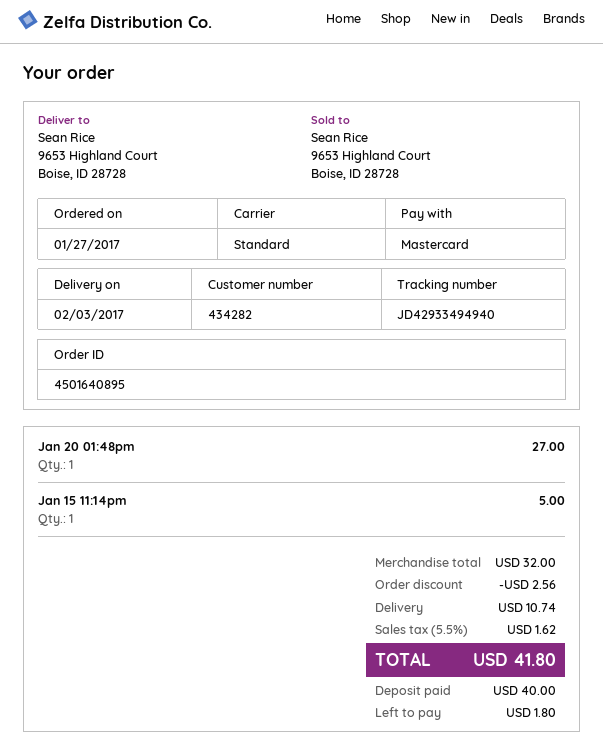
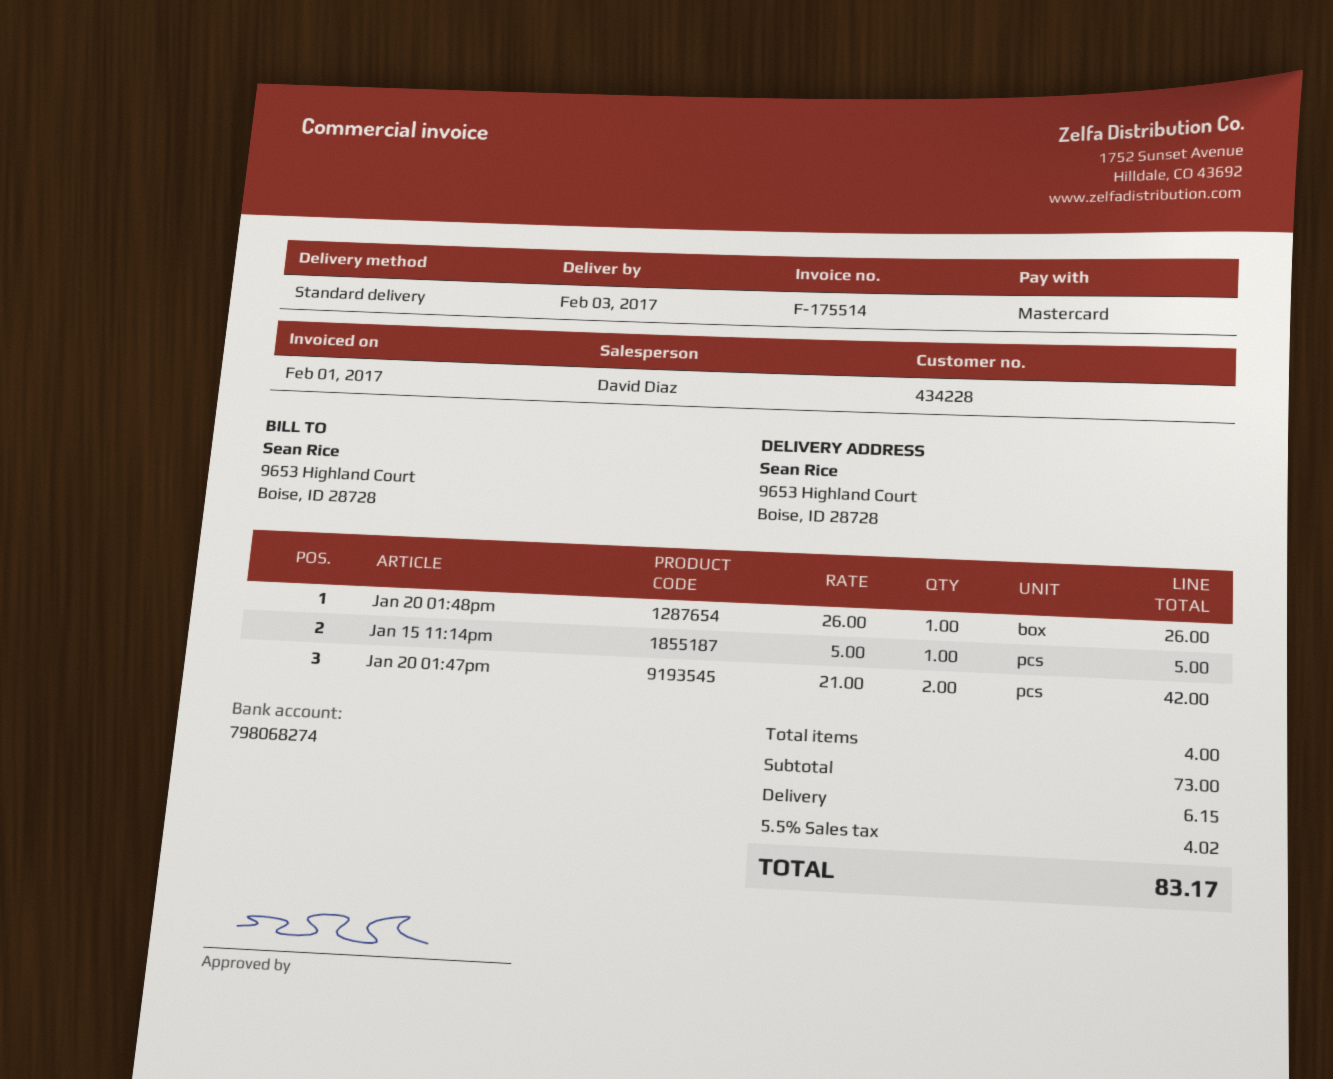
customer number: 434282 -> 434228
Jan 20 01:48pm: 1 for 27.00 -> 1 for 26.00
Jan 20 01:47pm: none -> 2 for 42.00
subtotal: 32.00 -> 73.00
discount: 2.56 -> none
shipping: 10.74 -> 6.15
tax: 5.5% = 1.62 -> 5.5% = 4.02
total: 41.80 -> 83.17

